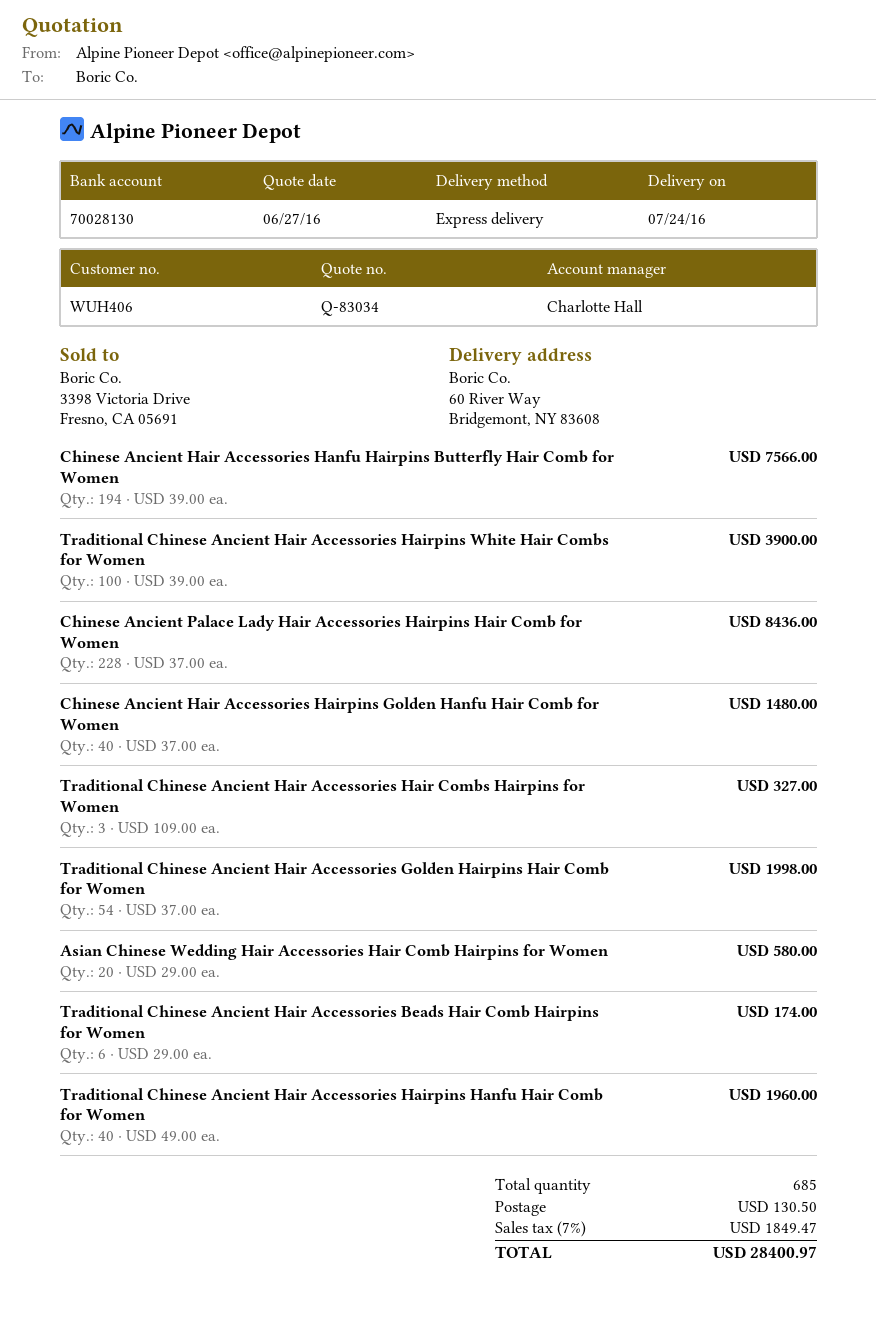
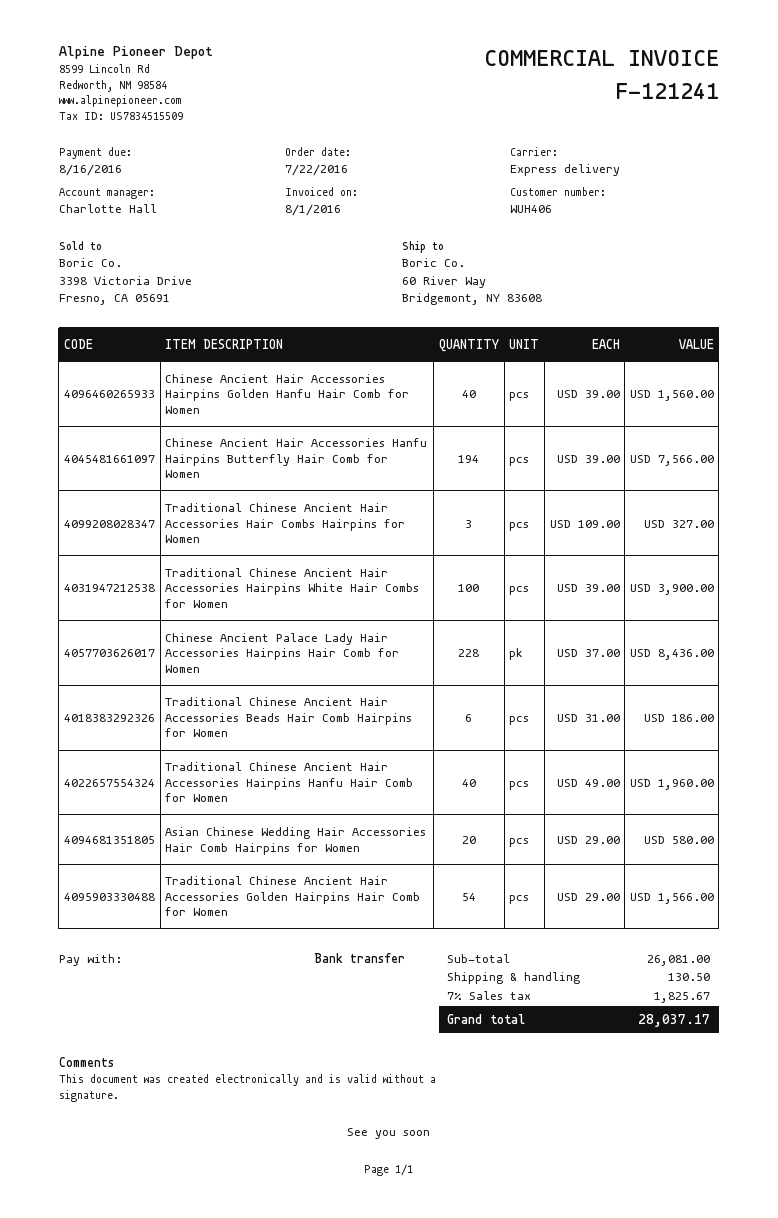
Chinese Ancient Hair Accessories Hairpins Golden Hanfu Hair Comb for Women: 40 x 37.00 = 1480.00 -> 40 x 39.00 = 1560.00
Traditional Chinese Ancient Hair Accessories Golden Hairpins Hair Comb for Women: 54 x 37.00 = 1998.00 -> 54 x 29.00 = 1566.00
Traditional Chinese Ancient Hair Accessories Beads Hair Comb Hairpins for Women: 6 x 29.00 = 174.00 -> 6 x 31.00 = 186.00
tax: 7% = 1849.47 -> 7% = 1825.67
total: 28400.97 -> 28037.17

